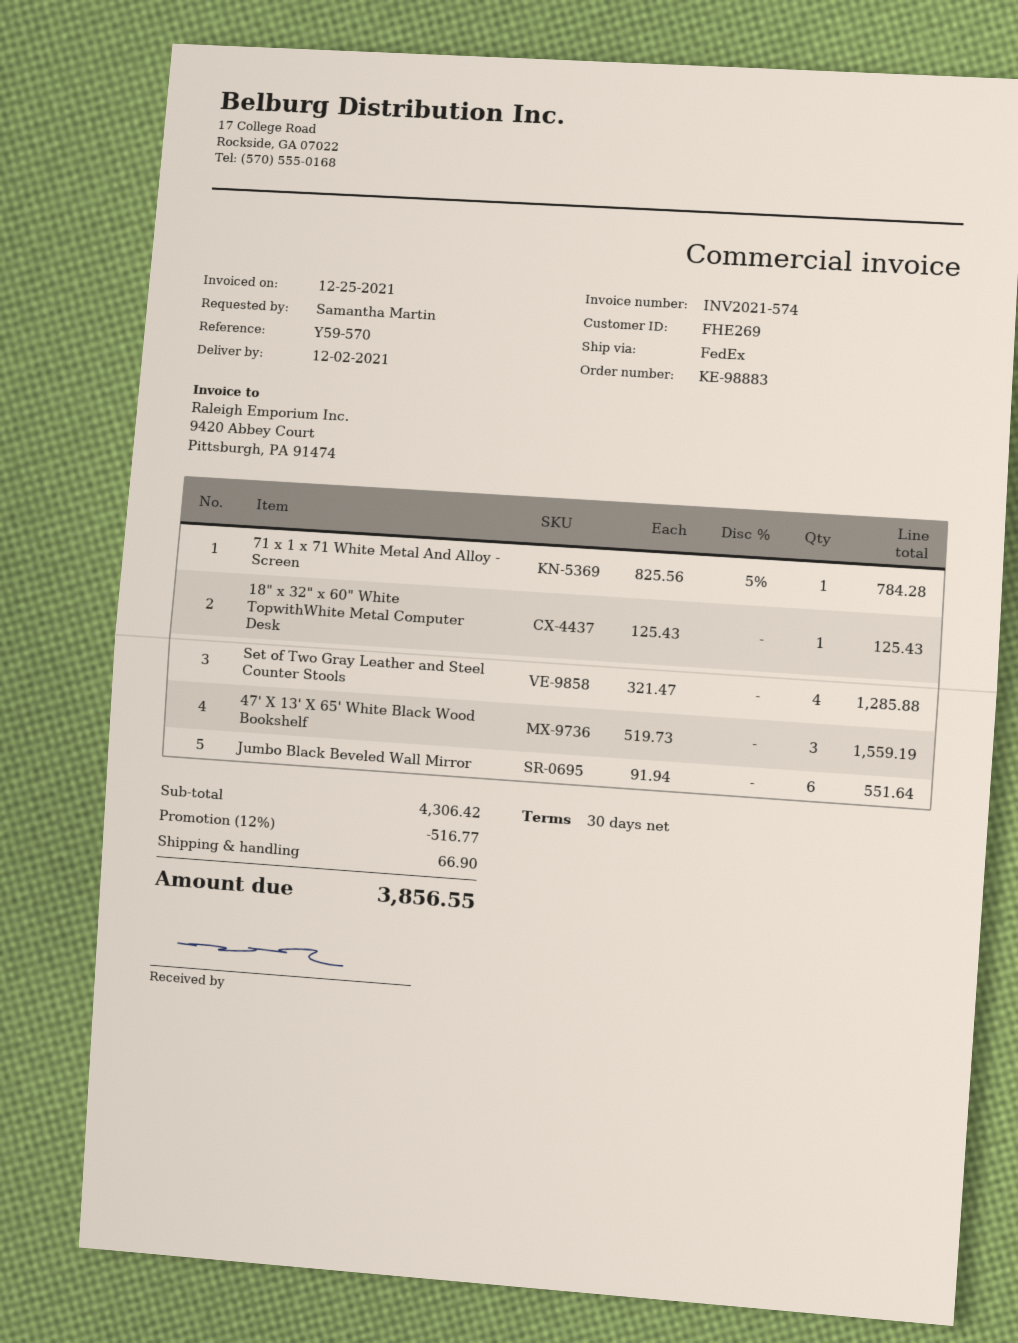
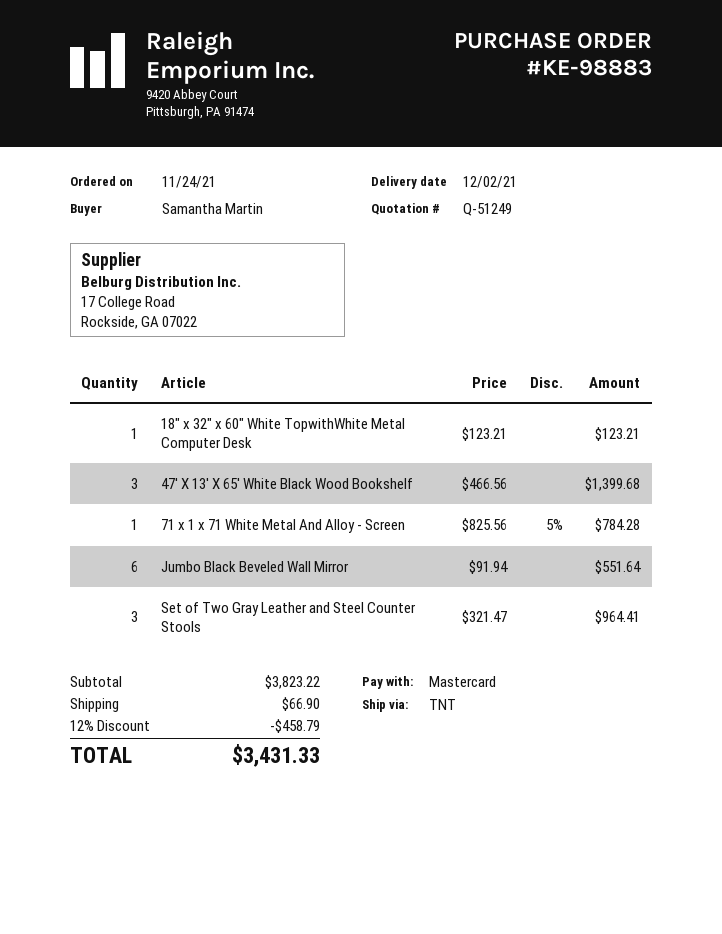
shipping method: FedEx -> TNT
18" x 32" x 60" White TopwithWhite Metal Computer Desk: 1 x 125.43 = 125.43 -> 1 x 123.21 = 123.21
Set of Two Gray Leather and Steel Counter Stools: 4 x 321.47 = 1285.88 -> 3 x 321.47 = 964.41
47' X 13' X 65' White Black Wood Bookshelf: 3 x 519.73 = 1559.19 -> 3 x 466.56 = 1399.68
subtotal: 4306.42 -> 3823.22
discount: 12% = 516.77 -> 12% = 458.79
total: 3856.55 -> 3431.33

